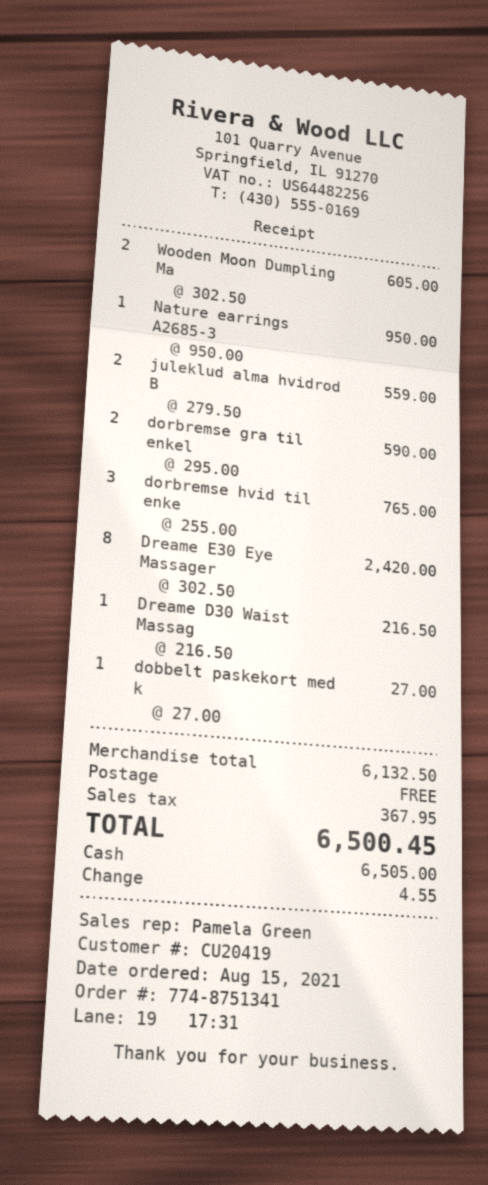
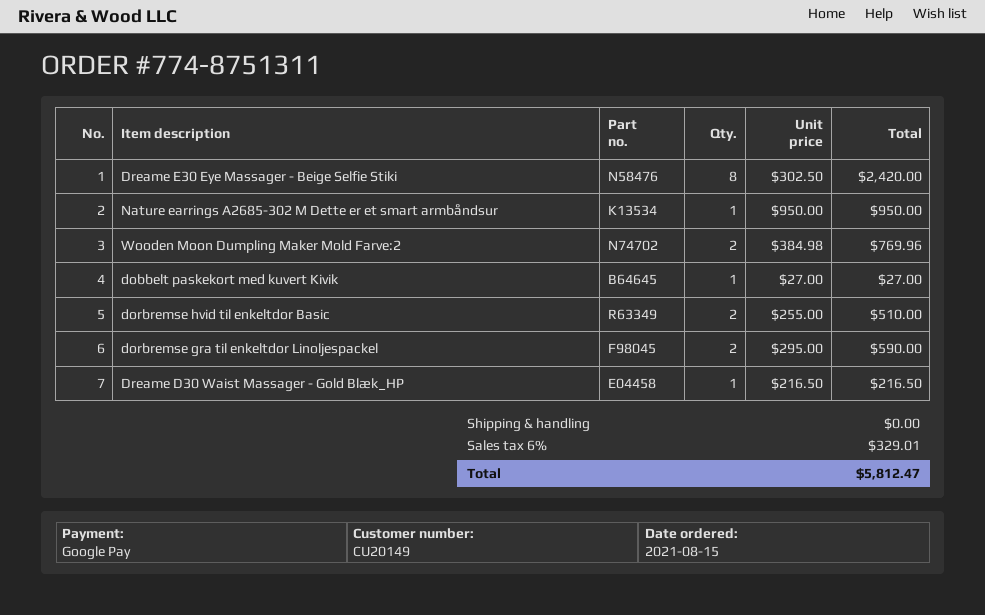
order number: 774-8751341 -> 774-8751311
customer number: CU20419 -> CU20149
payment method: cash -> Google Pay
Wooden Moon Dumpling Ma: 2 x 302.50 = 605.00 -> 2 x 384.98 = 769.96
juleklud alma hvidrod B: 2 x 279.50 = 559.00 -> none
dorbremse hvid til enke: 3 x 255.00 = 765.00 -> 2 x 255.00 = 510.00
tax: 367.95 -> 329.01
total: 6500.45 -> 5812.47

